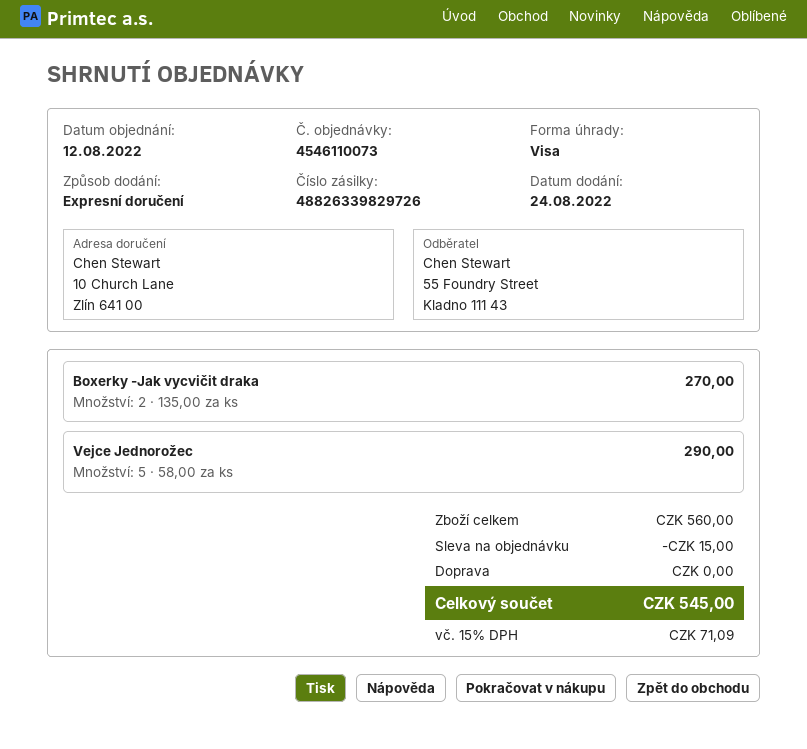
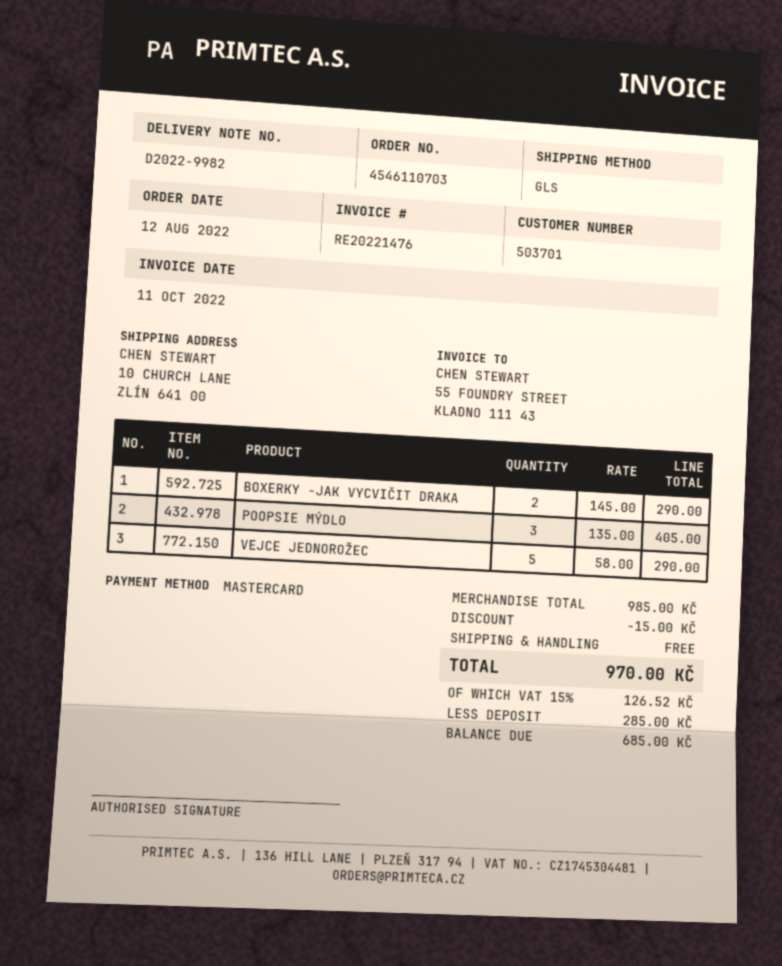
order number: 4546110073 -> 4546110703
payment method: Visa -> Mastercard
shipping method: express -> GLS
Boxerky -Jak vycvičit draka: 2 x 135.00 = 270.00 -> 2 x 145.00 = 290.00
POOPSIE MÝDLO: none -> 3 x 135.00 = 405.00
subtotal: 560.00 -> 985.00
tax: 15% = 71.09 -> 15% = 126.52
total: 545.00 -> 970.00

